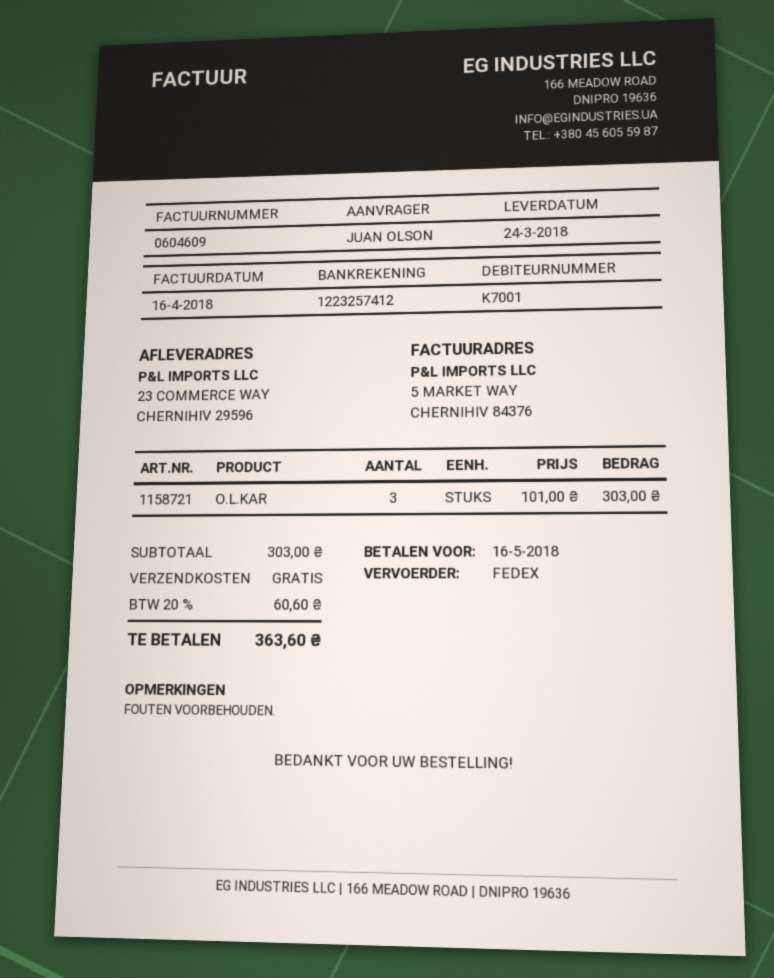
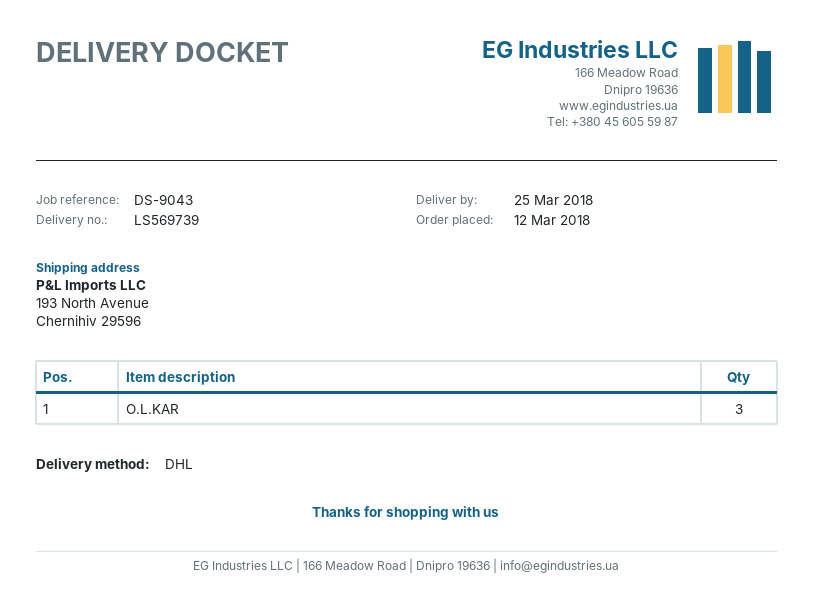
delivery date: 2018-03-24 -> 2018-03-25
shipping method: FedEx -> DHL
ship to: 23 COMMERCE WAY, CHERNIHIV 29596 -> 193 North Avenue, Chernihiv 29596

